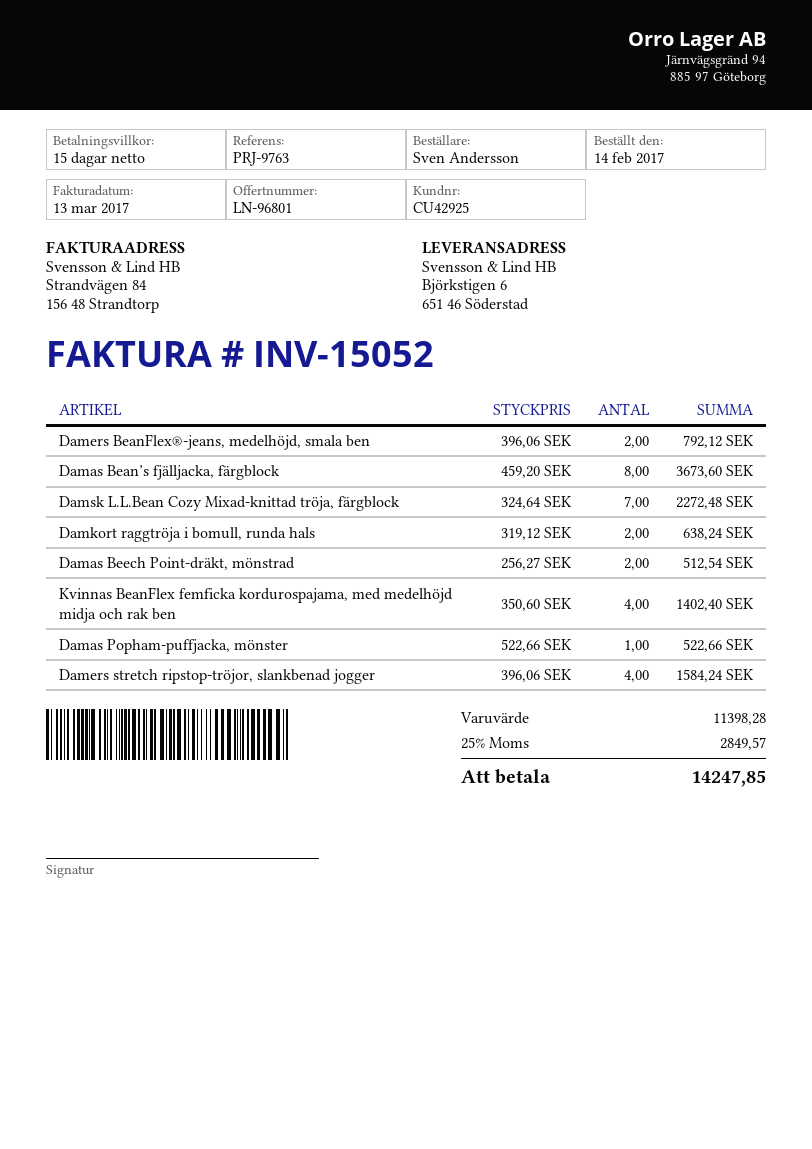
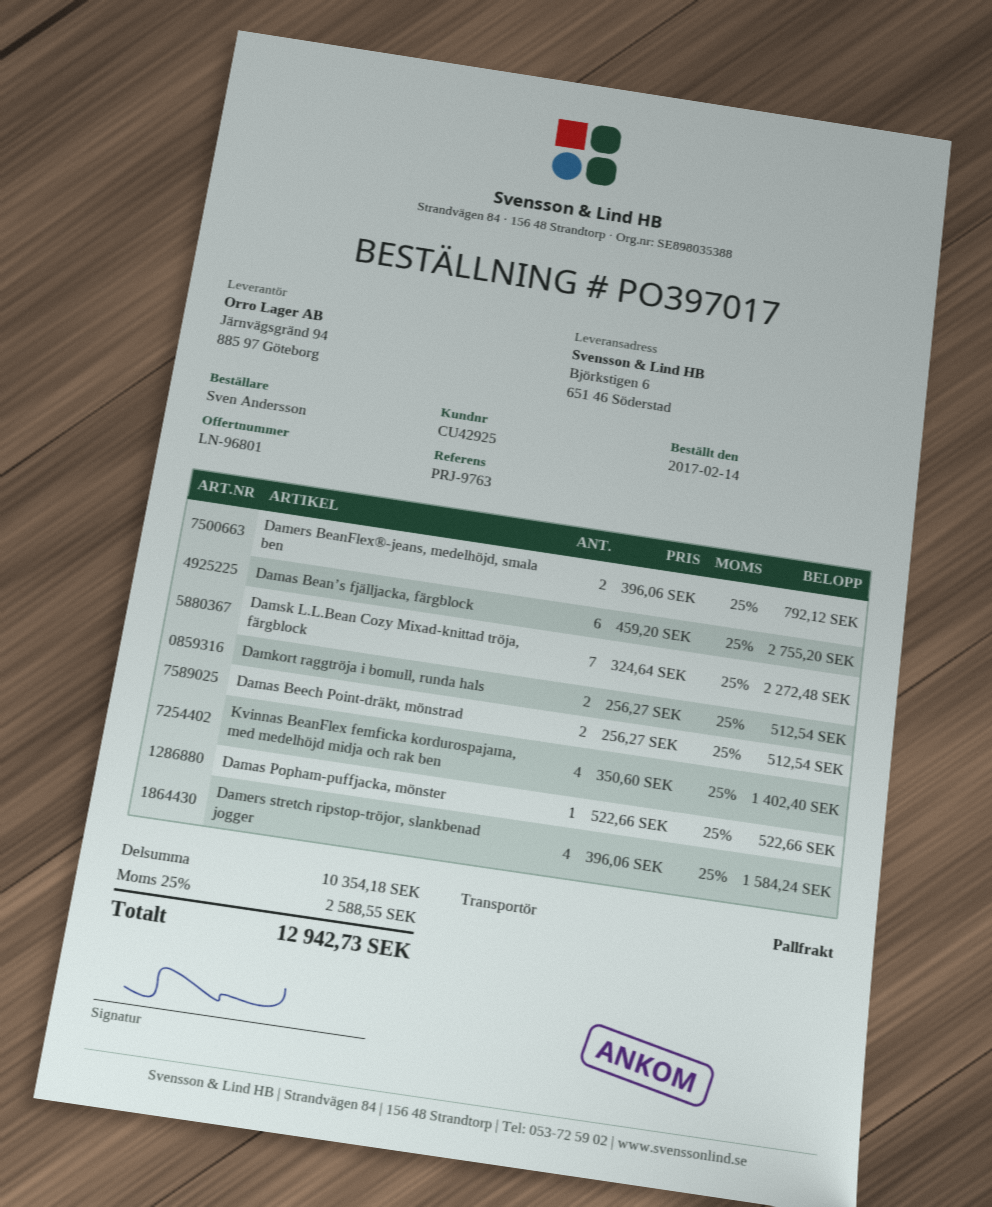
Damas Bean’s fjälljacka, färgblock: 8 x 459.20 = 3673.60 -> 6 x 459.20 = 2755.20
Damkort raggtröja i bomull, runda hals: 2 x 319.12 = 638.24 -> 2 x 256.27 = 512.54
subtotal: 11398.28 -> 10354.18
tax: 25% = 2849.57 -> 25% = 2588.55
total: 14247.85 -> 12942.73

